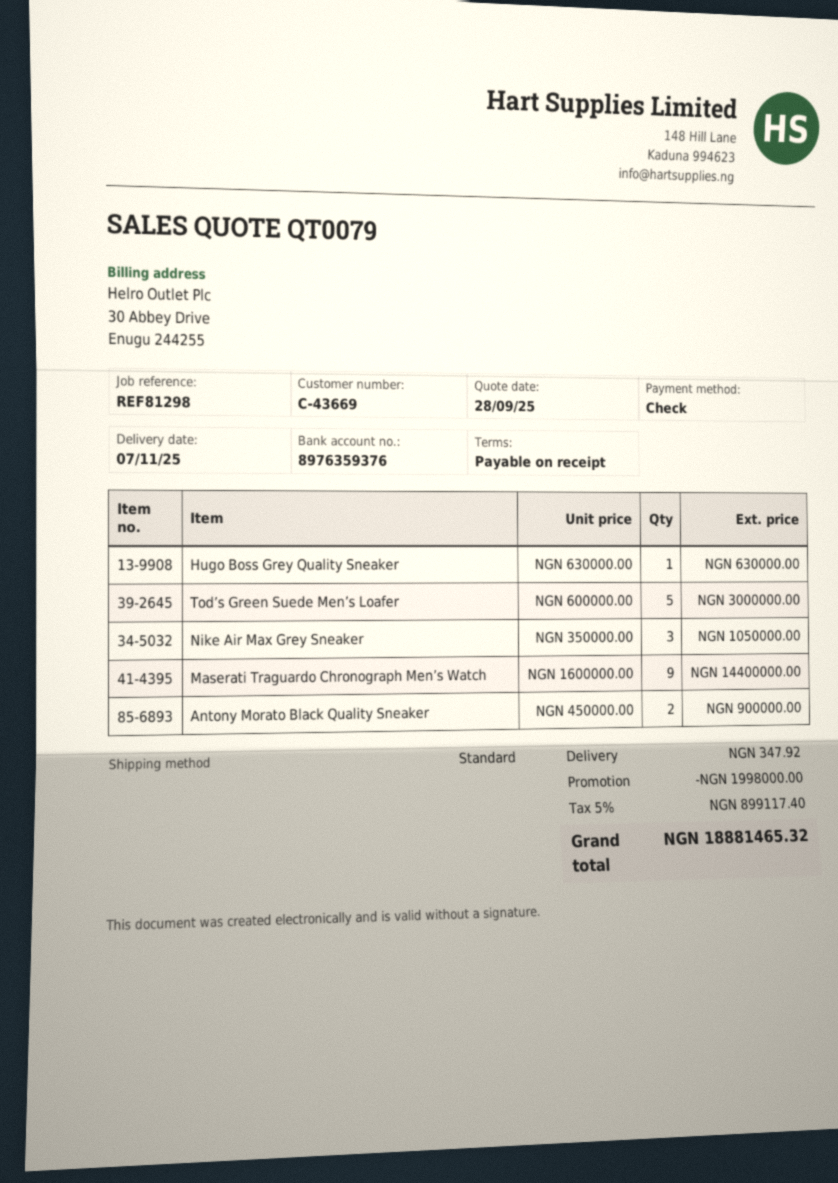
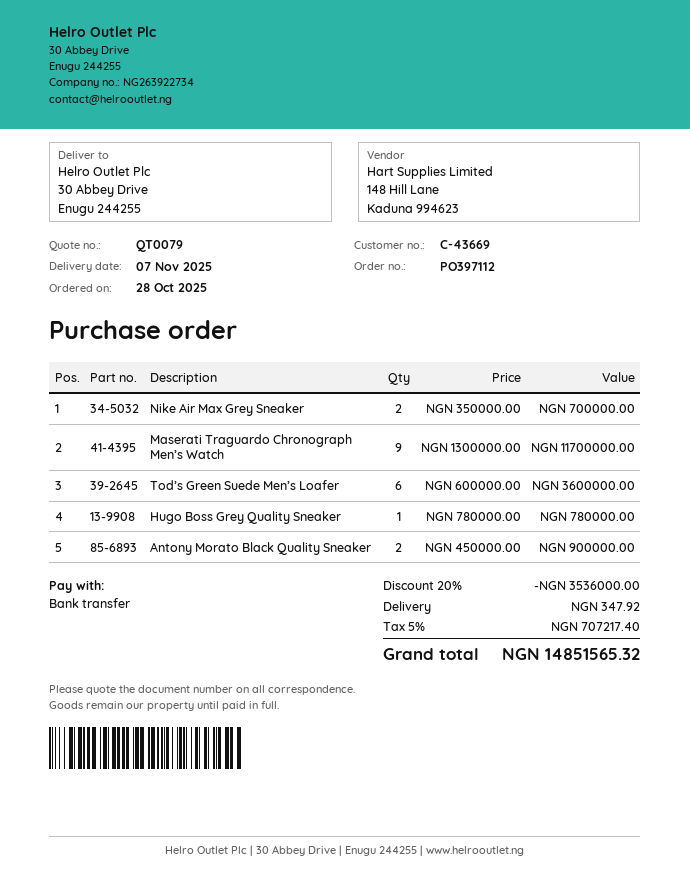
payment method: cheque -> bank transfer
Hugo Boss Grey Quality Sneaker: 1 x 630000.00 = 630000.00 -> 1 x 780000.00 = 780000.00
Tod’s Green Suede Men’s Loafer: 5 x 600000.00 = 3000000.00 -> 6 x 600000.00 = 3600000.00
Nike Air Max Grey Sneaker: 3 x 350000.00 = 1050000.00 -> 2 x 350000.00 = 700000.00
Maserati Traguardo Chronograph Men’s Watch: 9 x 1600000.00 = 14400000.00 -> 9 x 1300000.00 = 11700000.00
discount: 1998000.00 -> 3536000.00
tax: 5% = 899117.40 -> 5% = 707217.40
total: 18881465.32 -> 14851565.32

